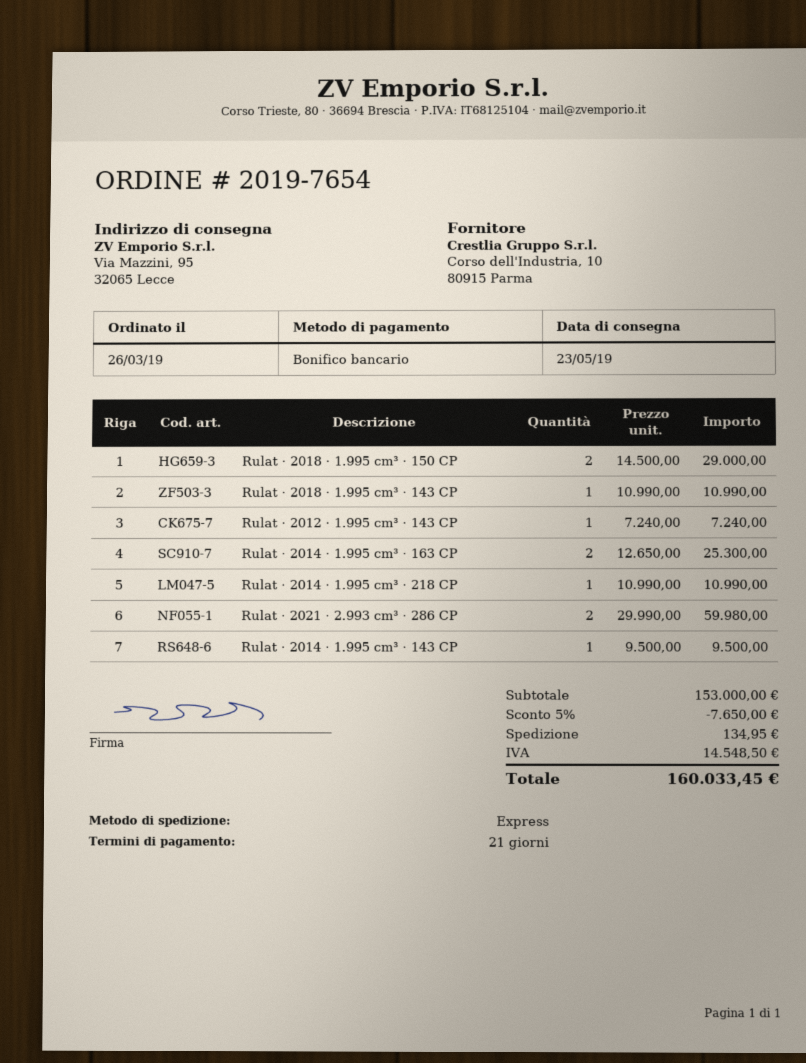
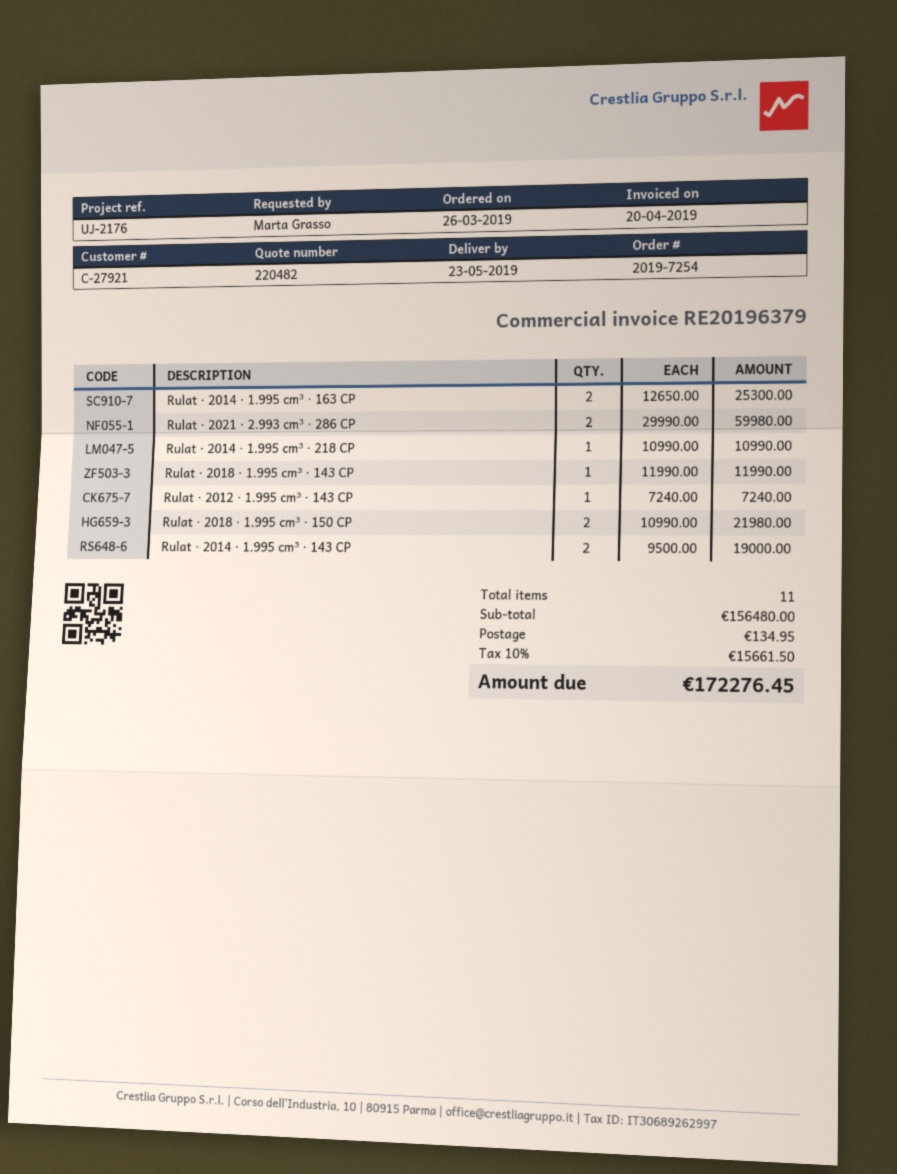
order number: 2019-7654 -> 2019-7254
Rulat · 2018 · 1.995 cm³ · 150 CP: 2 x 14500.00 = 29000.00 -> 2 x 10990.00 = 21980.00
Rulat · 2018 · 1.995 cm³ · 143 CP: 1 x 10990.00 = 10990.00 -> 1 x 11990.00 = 11990.00
Rulat · 2014 · 1.995 cm³ · 143 CP: 1 x 9500.00 = 9500.00 -> 2 x 9500.00 = 19000.00
subtotal: 153000.00 -> 156480.00
discount: 5% = 7650.00 -> none
tax: 14548.50 -> 15661.50
total: 160033.45 -> 172276.45

